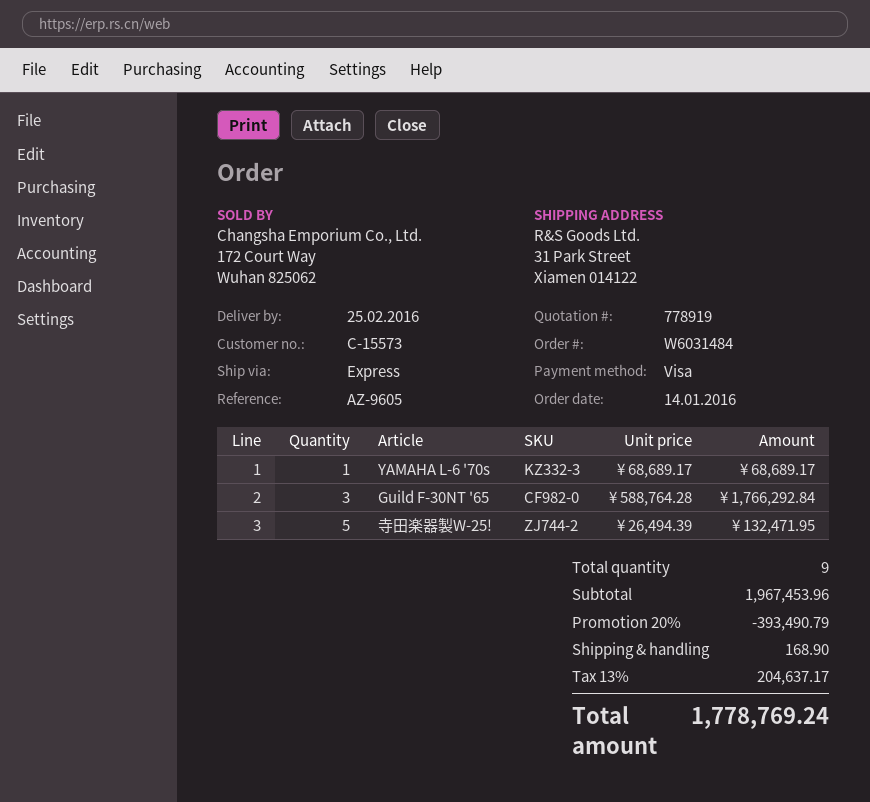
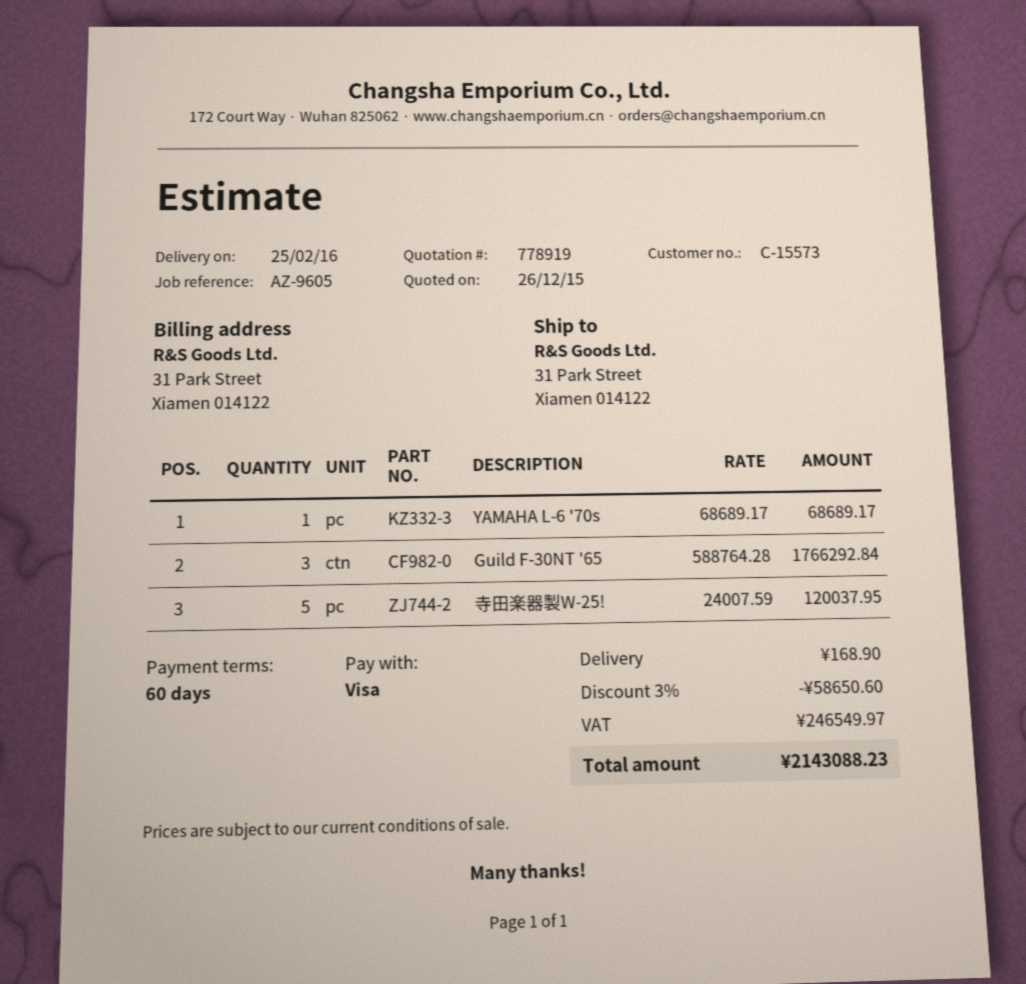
寺田楽器製W-25!: 5 x 26494.39 = 132471.95 -> 5 x 24007.59 = 120037.95
discount: 20% = 393490.79 -> 3% = 58650.60
tax: 204637.17 -> 246549.97
total: 1778769.24 -> 2143088.23

